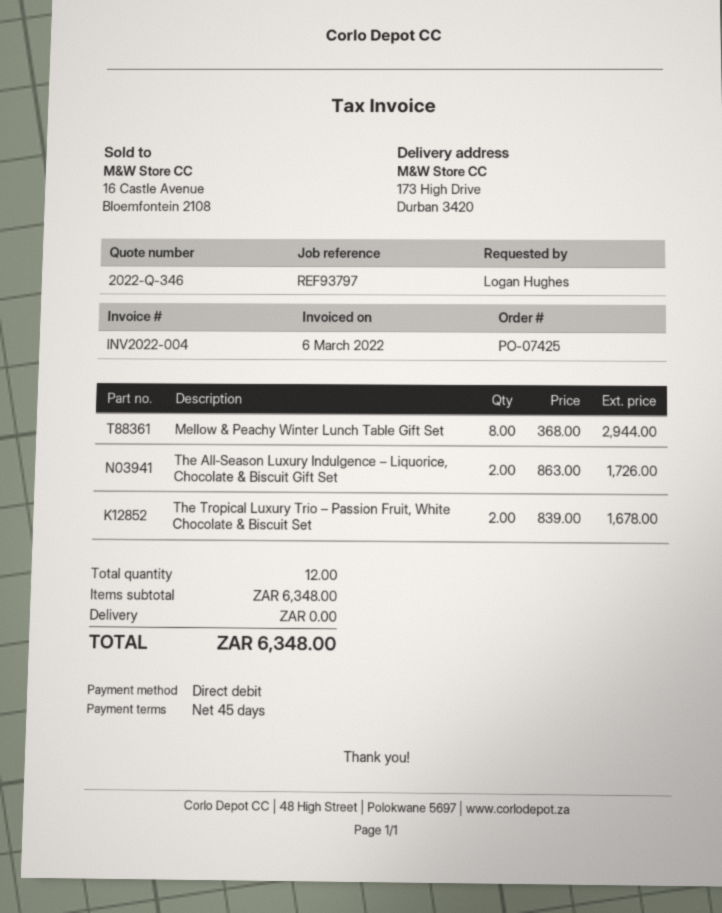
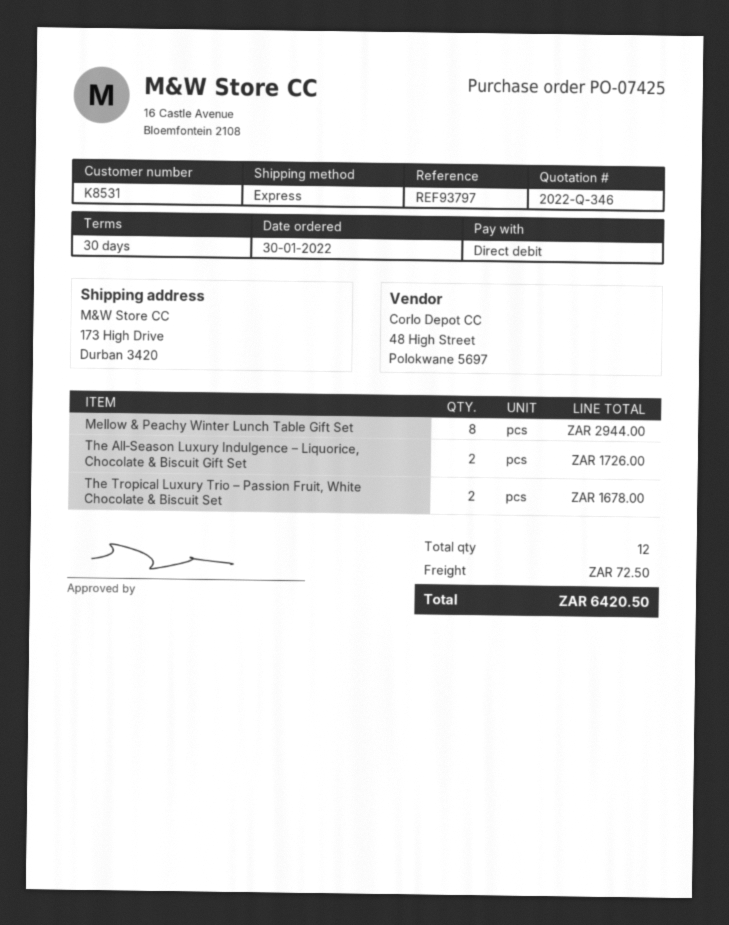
payment terms: 45 days -> 30 days
shipping: 0.00 -> 72.50
total: 6348.00 -> 6420.50

